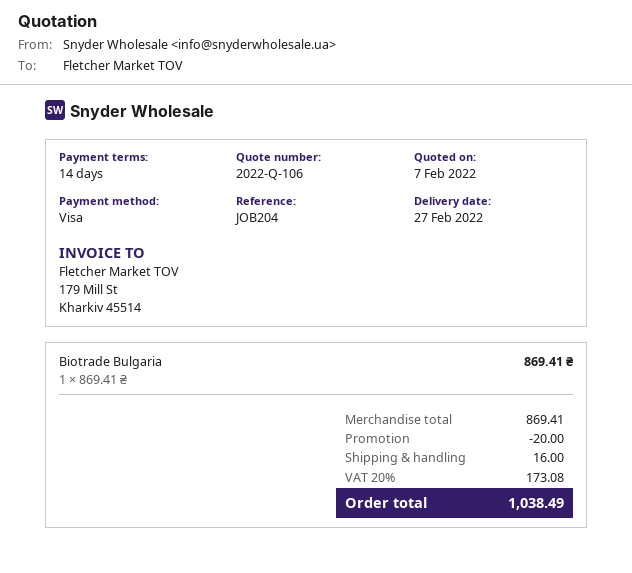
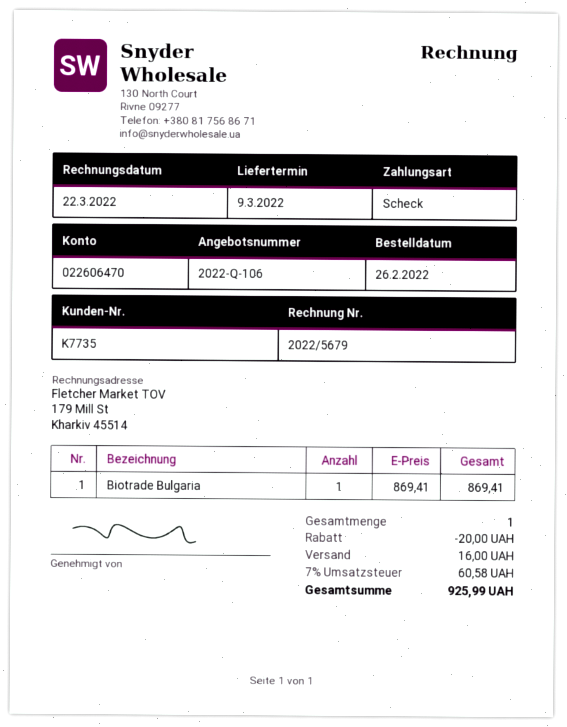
delivery date: 2022-02-27 -> 2022-03-09
payment method: Visa -> cheque
tax: 20% = 173.08 -> 7% = 60.58
total: 1038.49 -> 925.99

